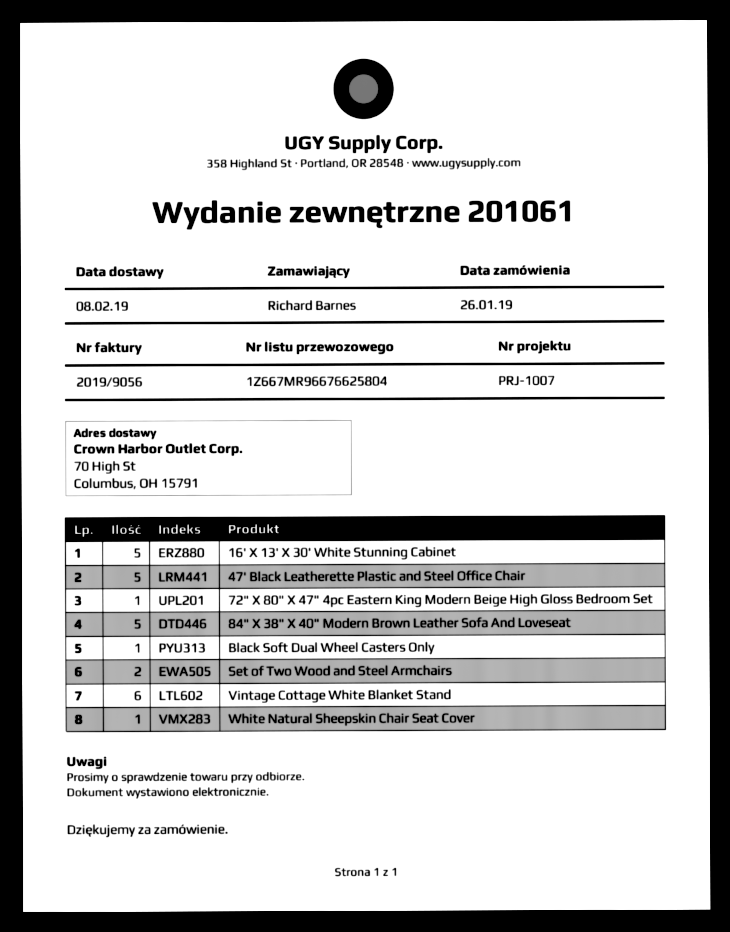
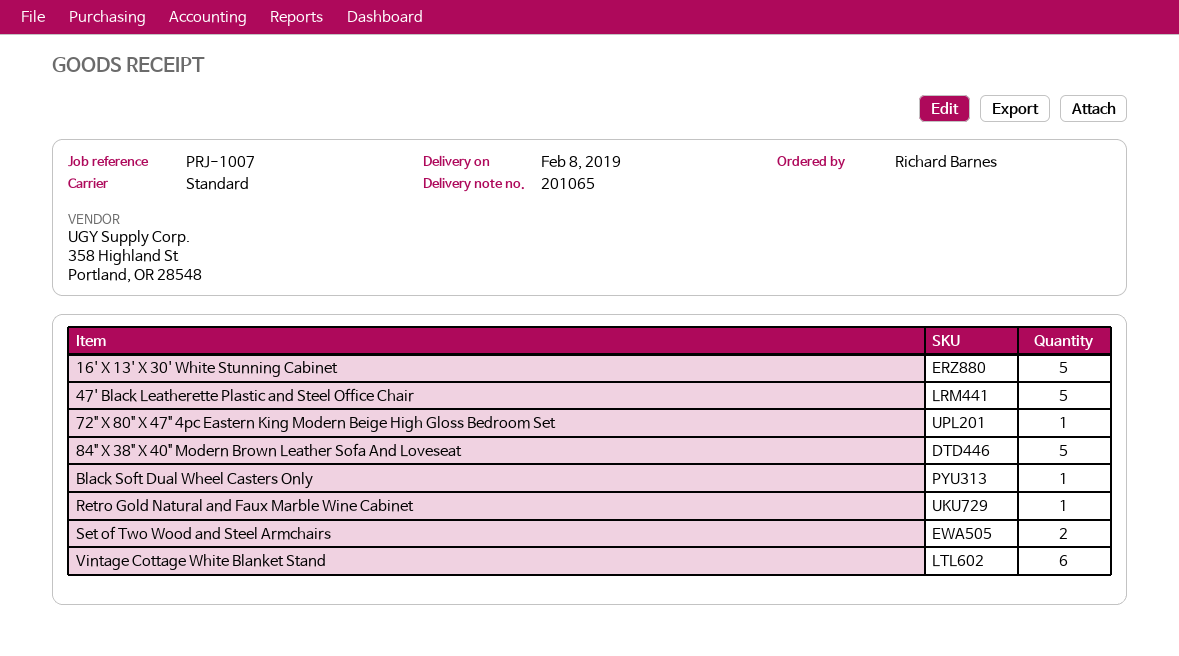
delivery note number: 201061 -> 201065
White Natural Sheepskin Chair Seat Cover: 1 -> none
Retro Gold Natural and Faux Marble Wine Cabinet: none -> 1

